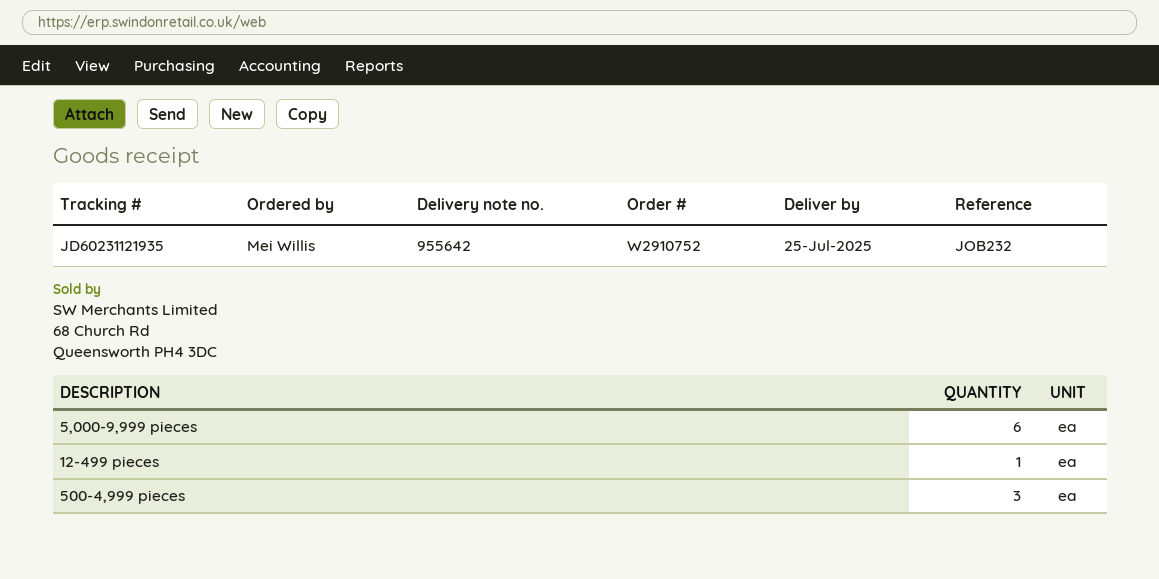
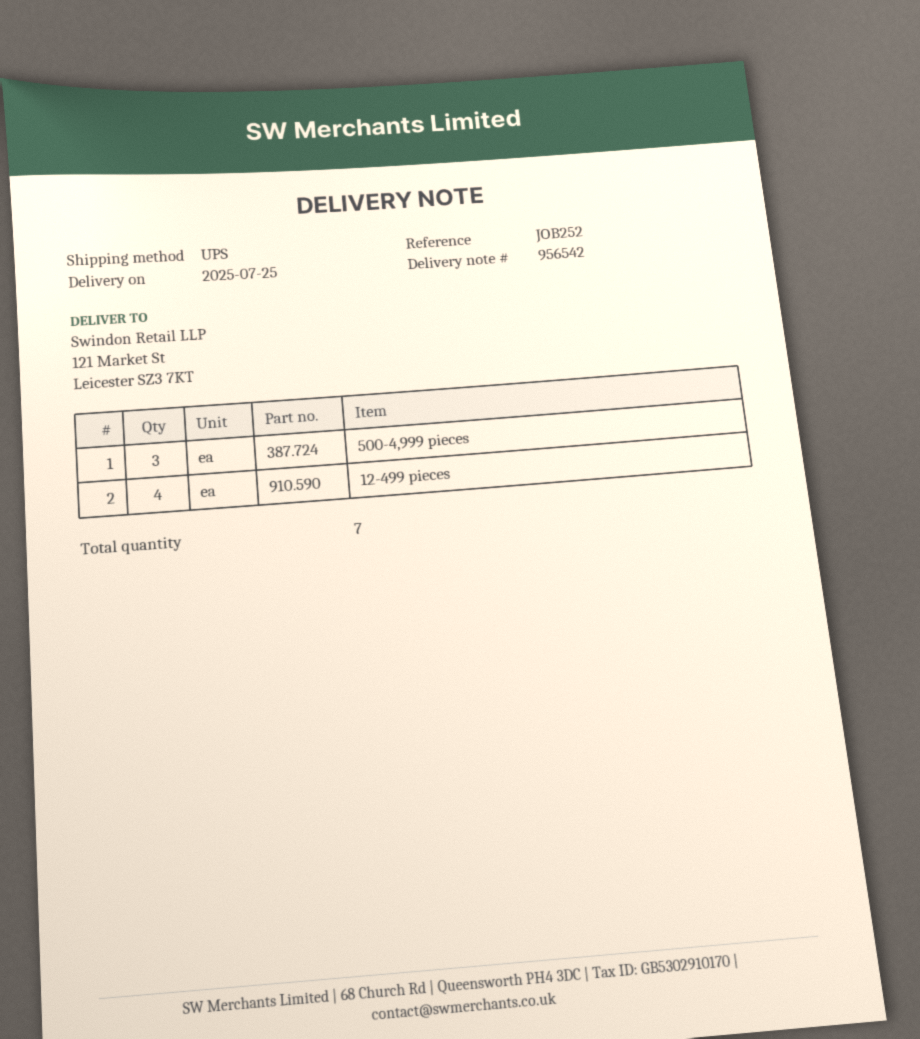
delivery note number: 955642 -> 956542
reference: JOB232 -> JOB252
5,000-9,999 pieces: 6 -> none
12-499 pieces: 1 -> 4

